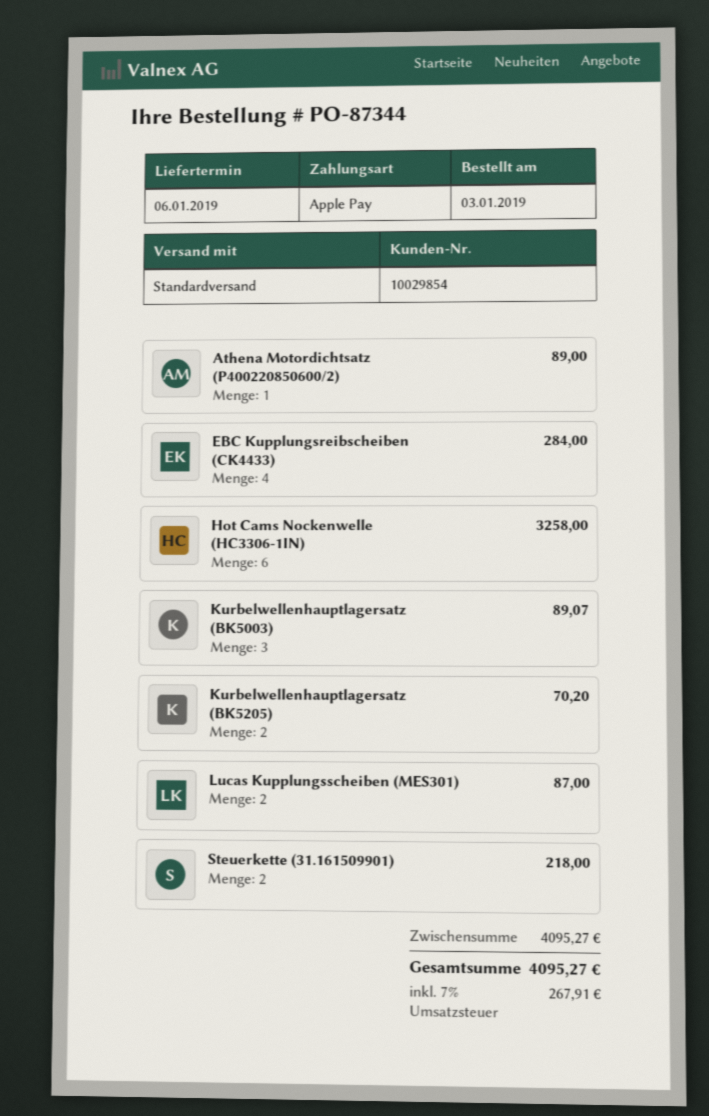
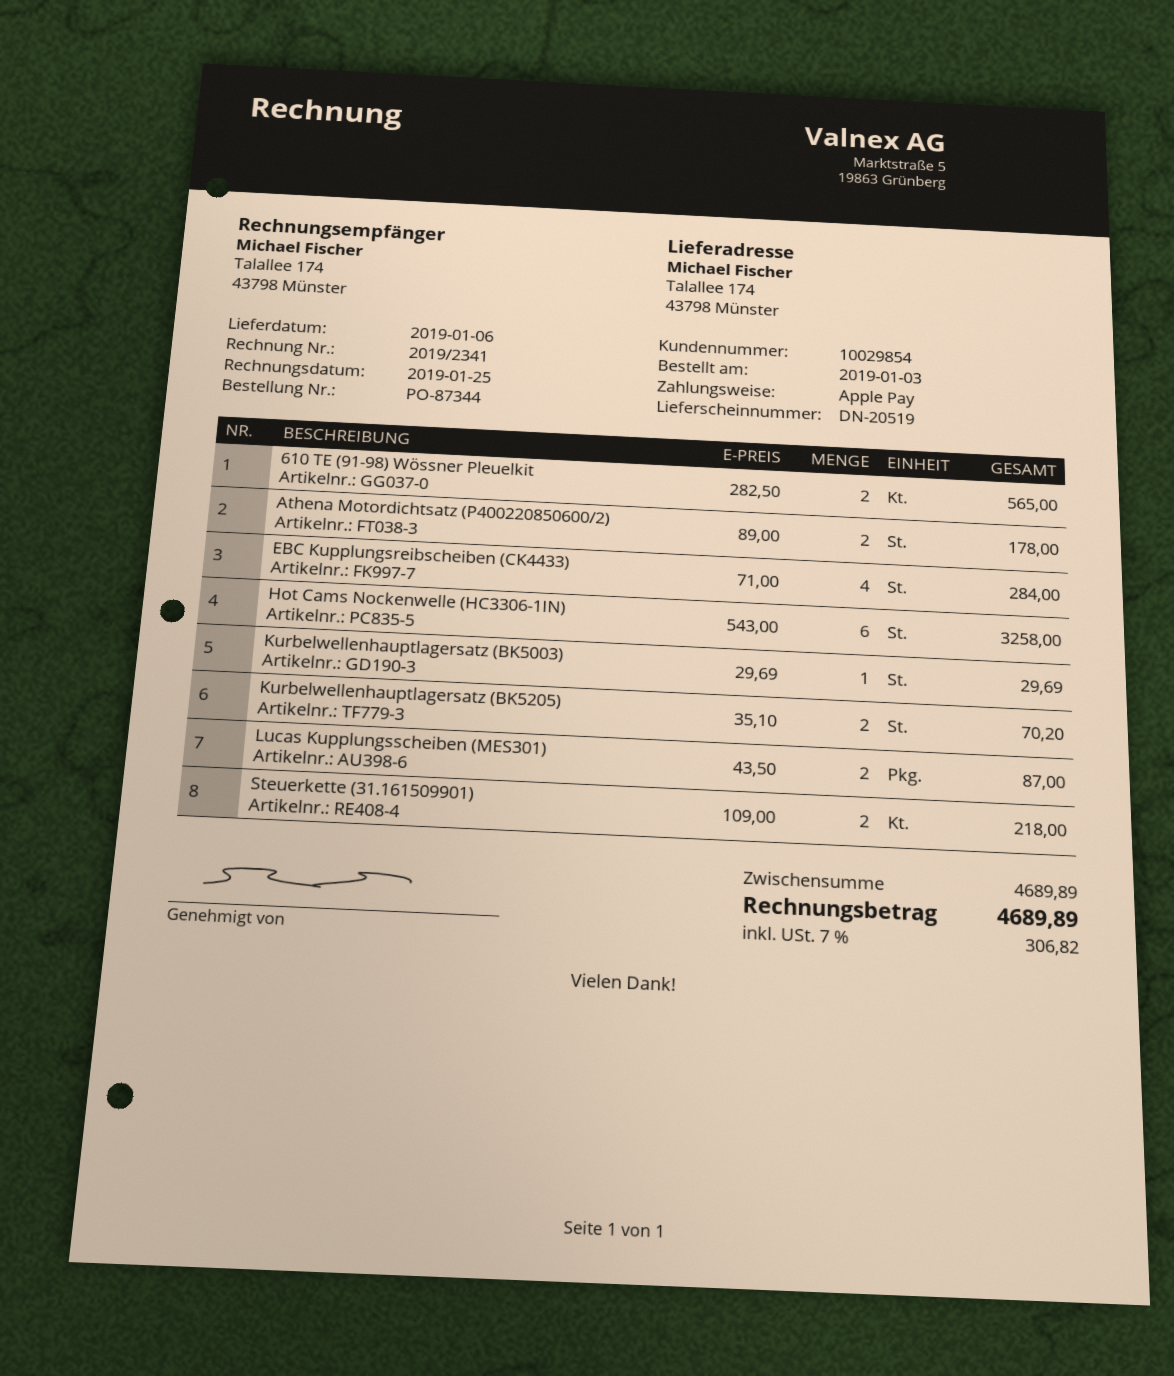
Athena Motordichtsatz (P400220850600/2): 1 for 89.00 -> 2 for 178.00
Kurbelwellenhauptlagersatz (BK5003): 3 for 89.07 -> 1 for 29.69
610 TE (91-98) Wössner Pleuelkit: none -> 2 for 565.00
subtotal: 4095.27 -> 4689.89
tax: 7% = 267.91 -> 7% = 306.82
total: 4095.27 -> 4689.89

